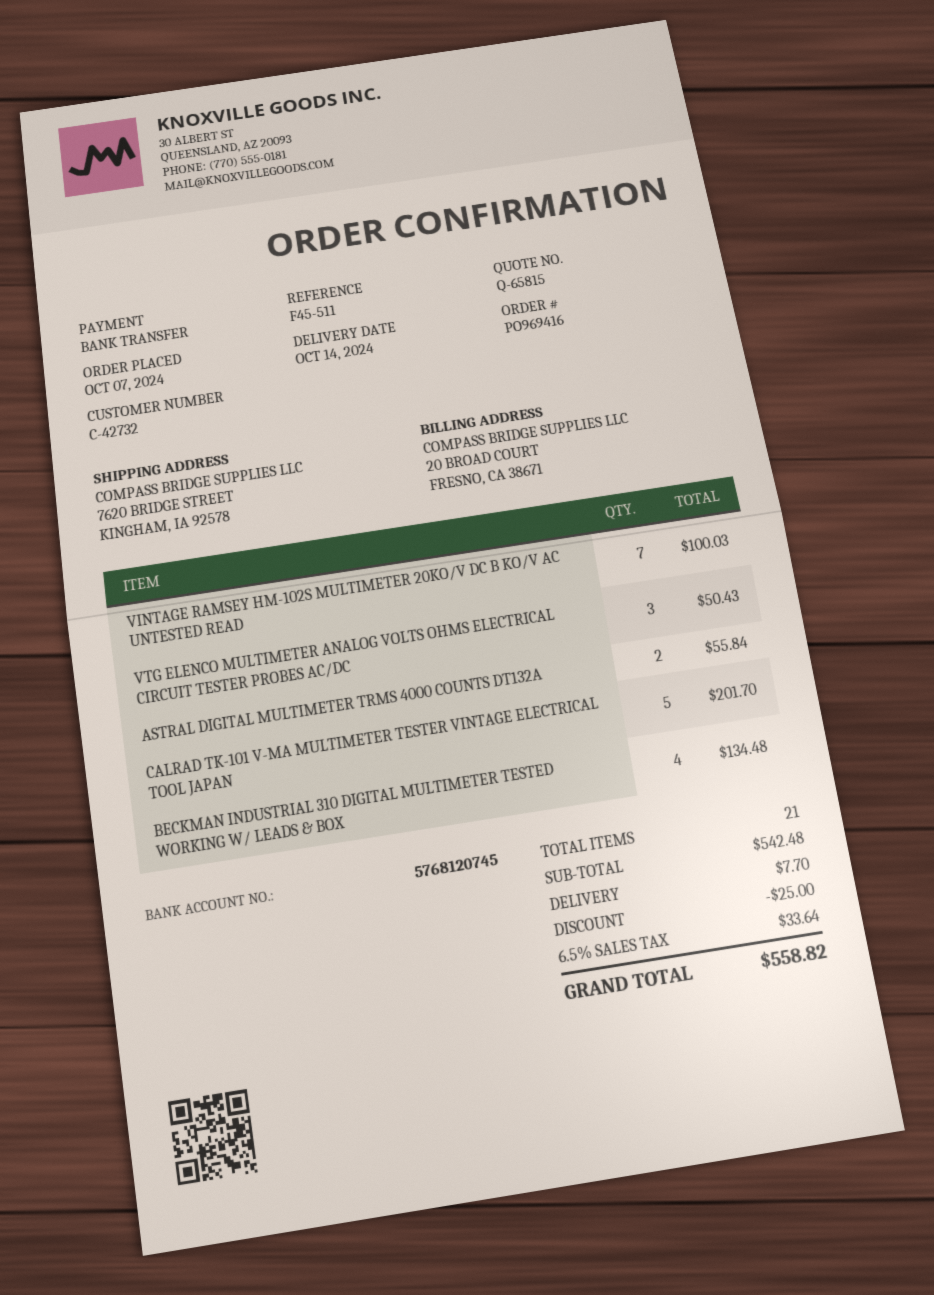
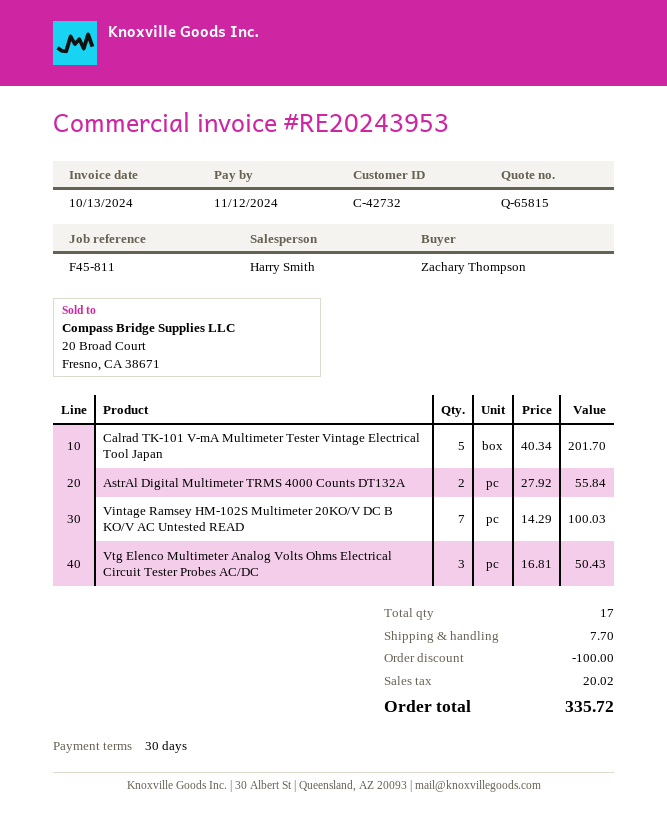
reference: F45-511 -> F45-811
BECKMAN INDUSTRIAL 310 DIGITAL MULTIMETER TESTED WORKING W/ LEADS & BOX: 4 for 134.48 -> none
total quantity: 21 -> 17
discount: 25.00 -> 100.00
tax: 33.64 -> 20.02
total: 558.82 -> 335.72

